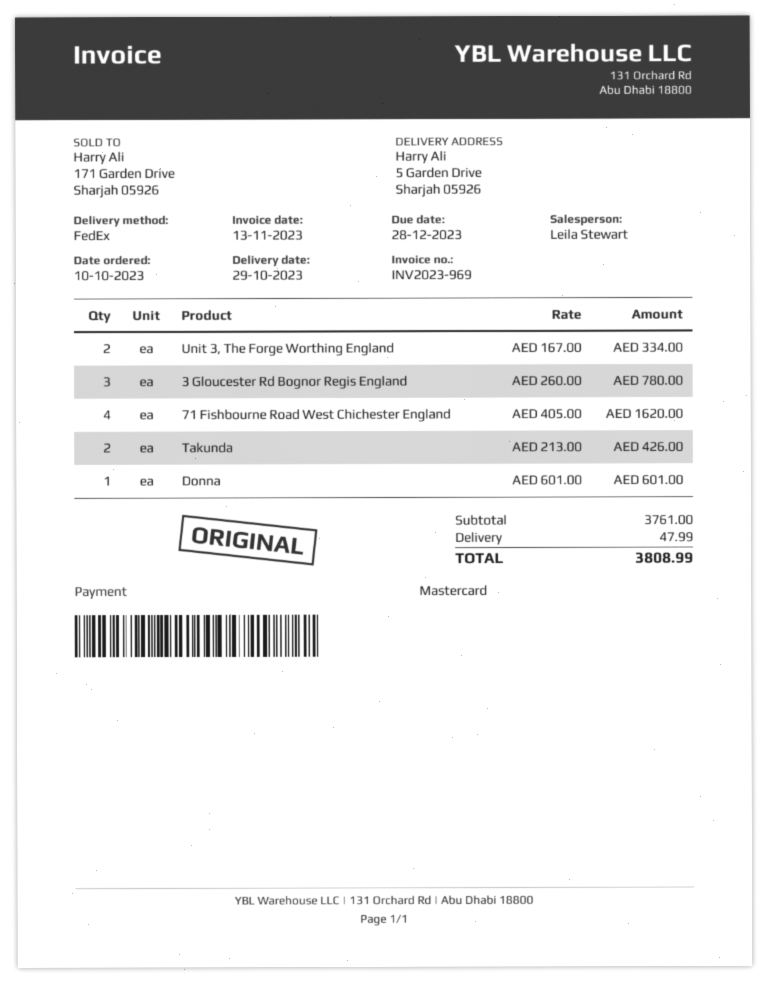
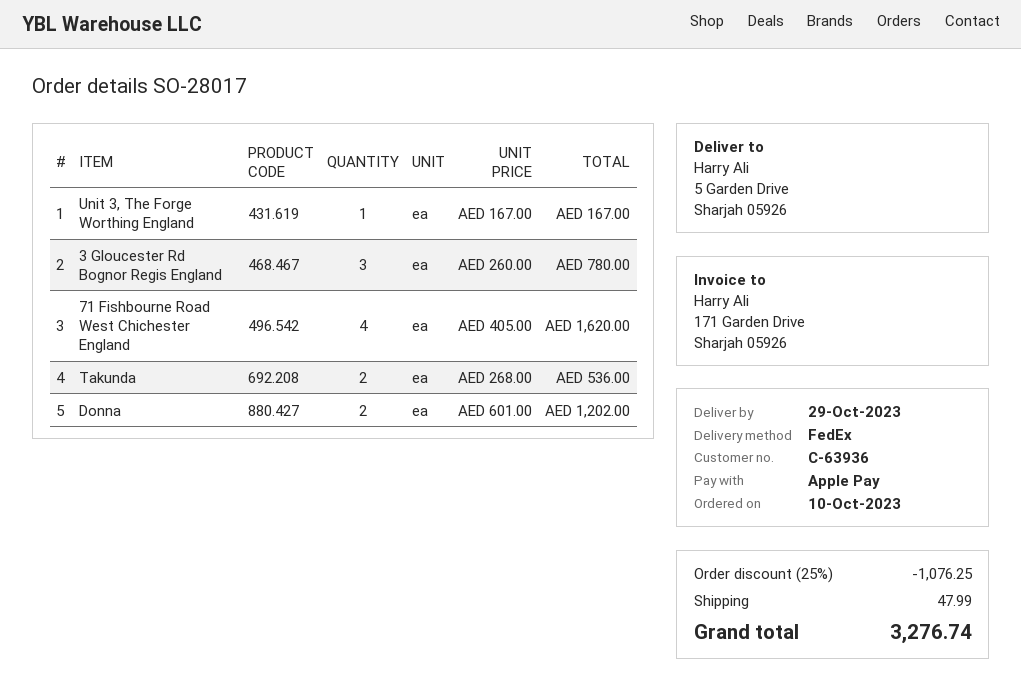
payment method: Mastercard -> Apple Pay
Unit 3, The Forge Worthing England: 2 x 167.00 = 334.00 -> 1 x 167.00 = 167.00
Takunda: 2 x 213.00 = 426.00 -> 2 x 268.00 = 536.00
Donna: 1 x 601.00 = 601.00 -> 2 x 601.00 = 1202.00
discount: none -> 25% = 1076.25
total: 3808.99 -> 3276.74

